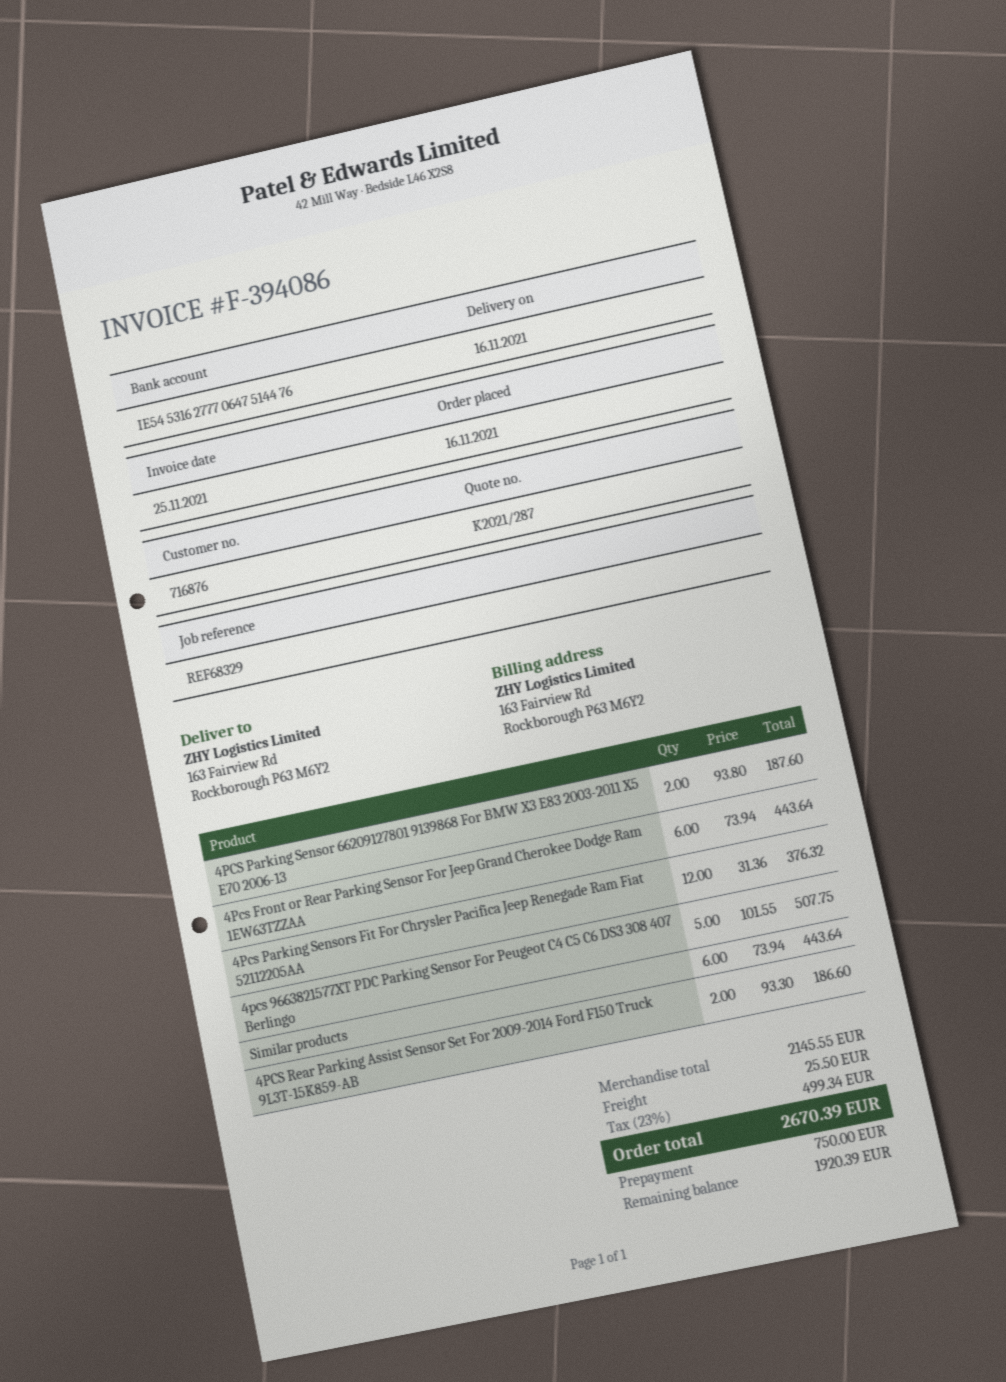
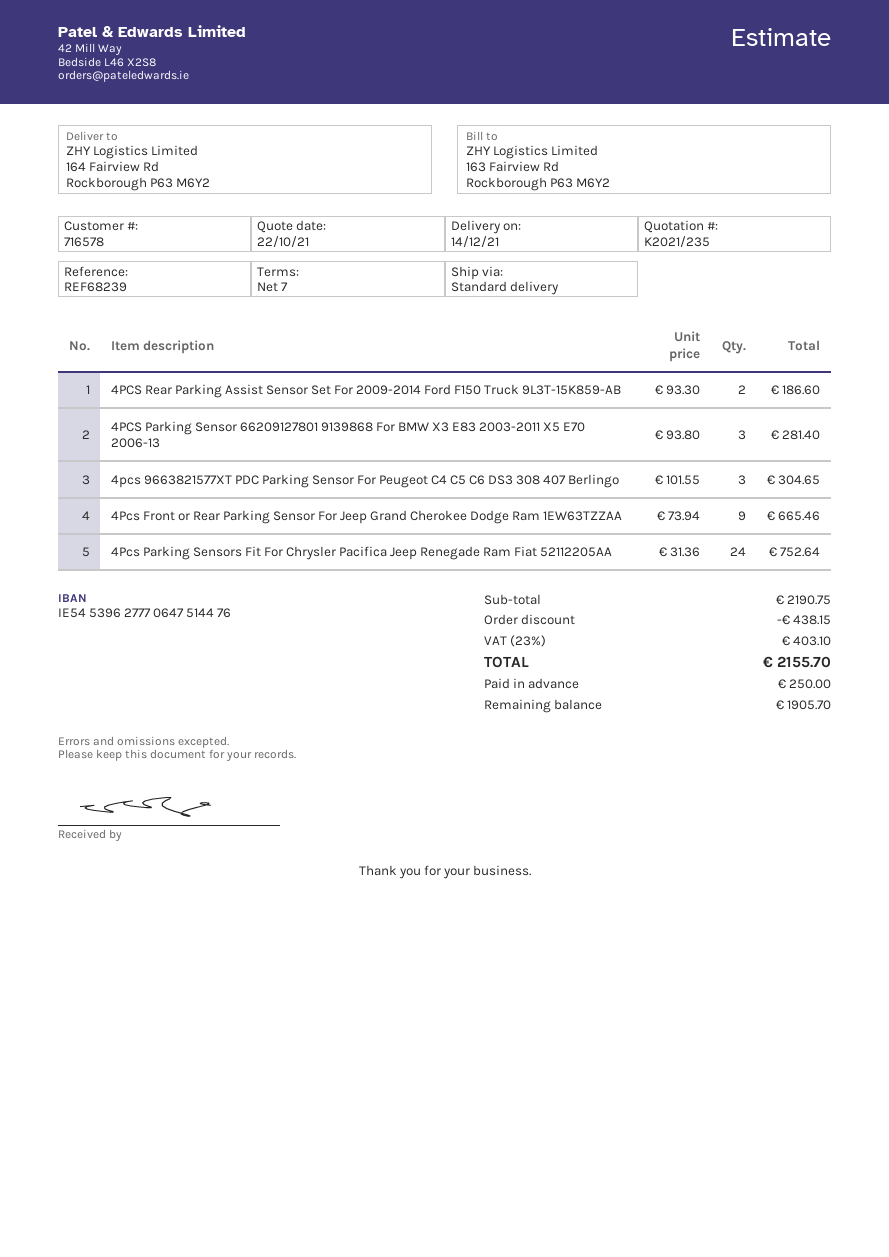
quote number: K2021/287 -> K2021/235
delivery date: 2021-11-16 -> 2021-12-14
customer number: 716876 -> 716578
reference: REF68329 -> REF68239
bank account: IE54531627770647514476 -> IE54539627770647514476
ship to: 163 Fairview Rd, Rockborough P63 M6Y2 -> 164 Fairview Rd, Rockborough P63 M6Y2
4PCS Parking Sensor 66209127801 9139868 For BMW X3 E83 2003-2011 X5 E70 2006-13: 2 x 93.80 = 187.60 -> 3 x 93.80 = 281.40
4Pcs Front or Rear Parking Sensor For Jeep Grand Cherokee Dodge Ram 1EW63TZZAA: 6 x 73.94 = 443.64 -> 9 x 73.94 = 665.46
4Pcs Parking Sensors Fit For Chrysler Pacifica Jeep Renegade Ram Fiat 52112205AA: 12 x 31.36 = 376.32 -> 24 x 31.36 = 752.64
4pcs 9663821577XT PDC Parking Sensor For Peugeot C4 C5 C6 DS3 308 407 Berlingo: 5 x 101.55 = 507.75 -> 3 x 101.55 = 304.65
Similar products: 6 x 73.94 = 443.64 -> none
subtotal: 2145.55 -> 2190.75
discount: none -> 438.15
shipping: 25.50 -> none
tax: 23% = 499.34 -> 23% = 403.10
total: 2670.39 -> 2155.70
deposit: 750.00 -> 250.00
balance: 1920.39 -> 1905.70

